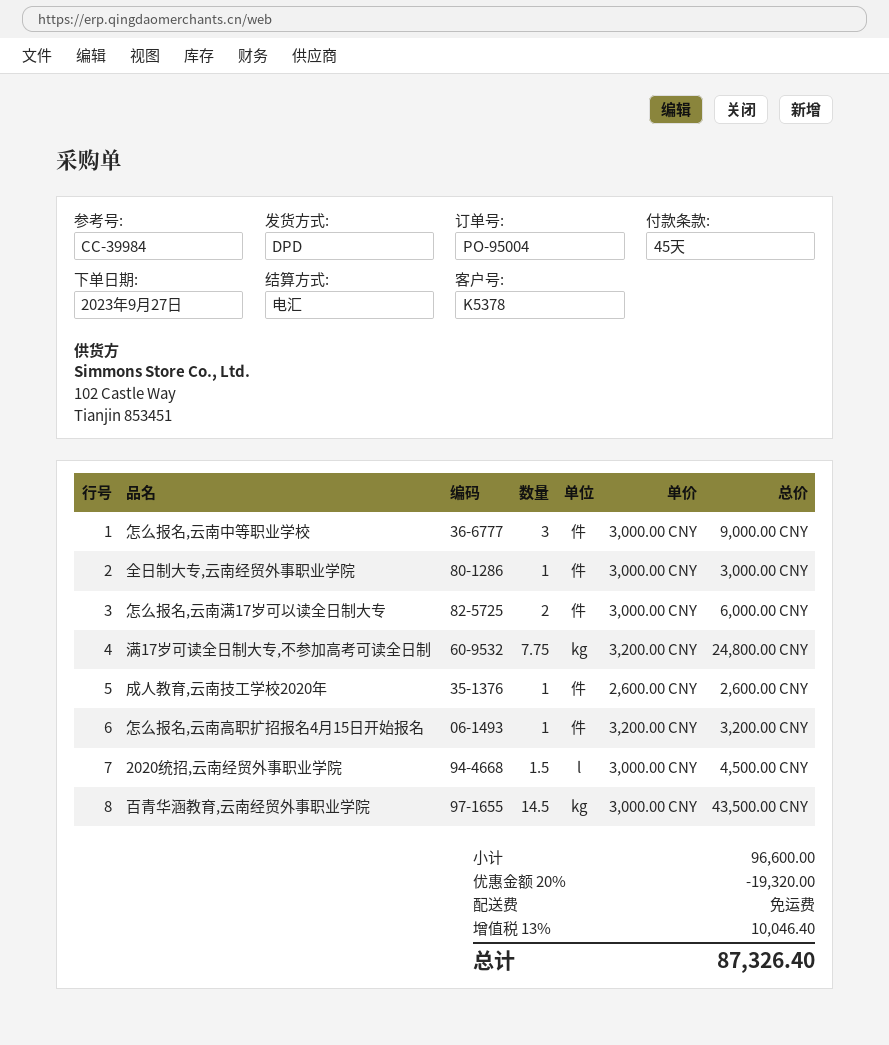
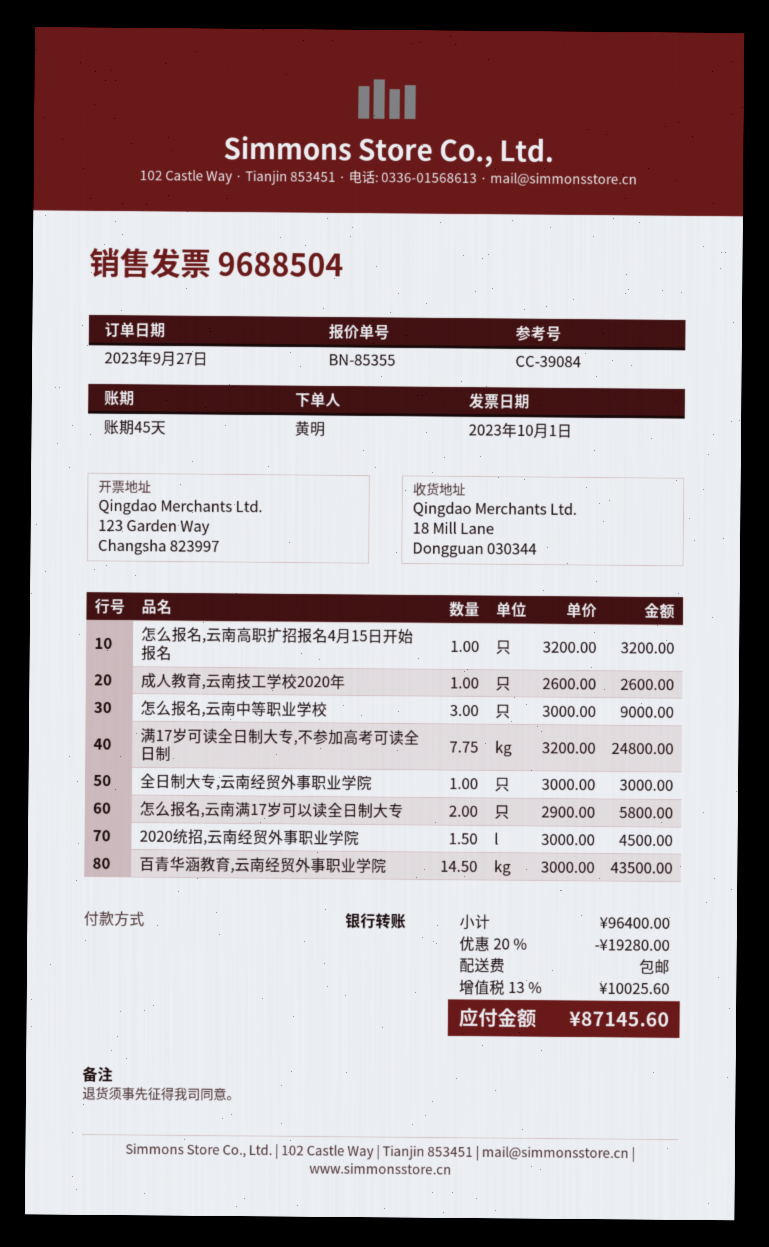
reference: CC-39984 -> CC-39084
怎么报名,云南满17岁可以读全日制大专: 2 x 3000.00 = 6000.00 -> 2 x 2900.00 = 5800.00
subtotal: 96600.00 -> 96400.00
discount: 20% = 19320.00 -> 20% = 19280.00
tax: 13% = 10046.40 -> 13% = 10025.60
total: 87326.40 -> 87145.60

